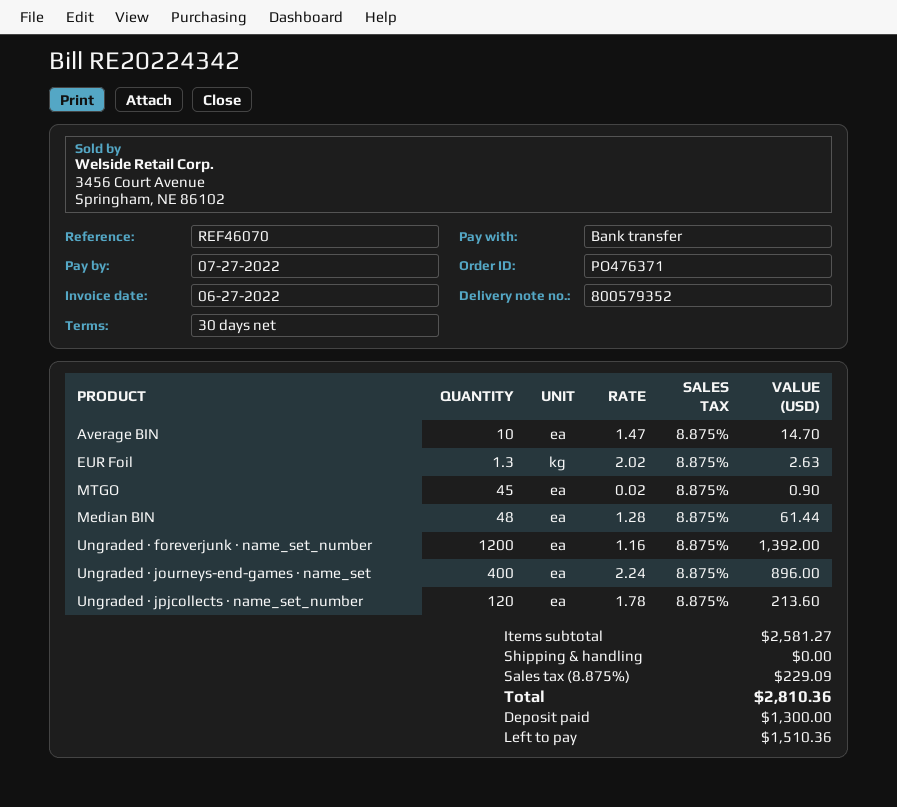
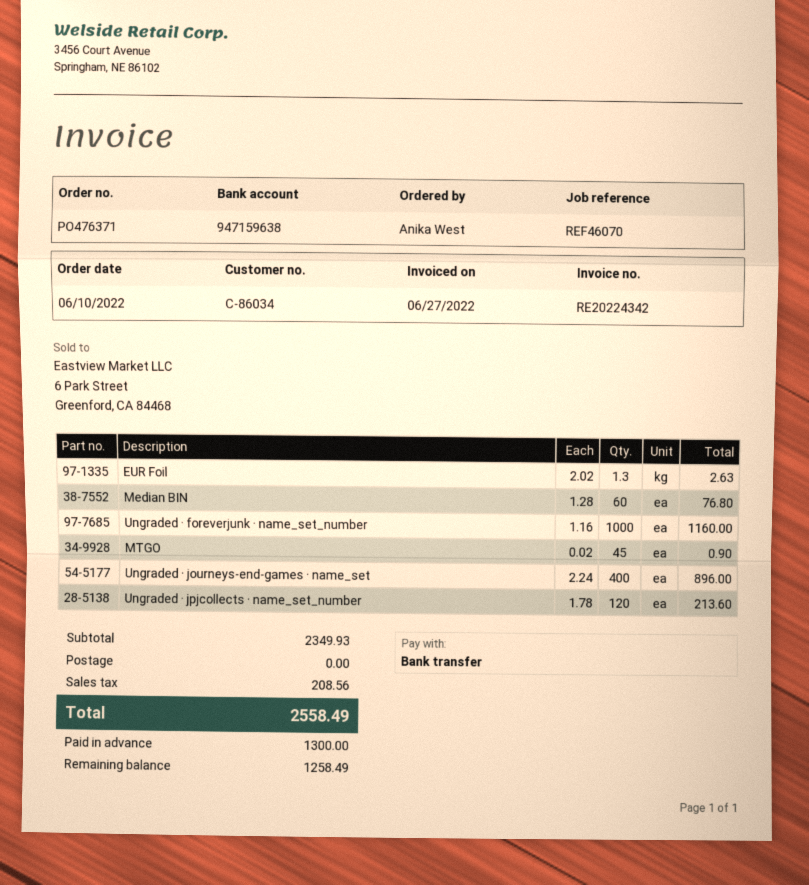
Average BIN: 10 x 1.47 = 14.70 -> none
Median BIN: 48 x 1.28 = 61.44 -> 60 x 1.28 = 76.80
Ungraded · foreverjunk · name_set_number: 1200 x 1.16 = 1392.00 -> 1000 x 1.16 = 1160.00
subtotal: 2581.27 -> 2349.93
tax: 229.09 -> 208.56
total: 2810.36 -> 2558.49
balance: 1510.36 -> 1258.49

